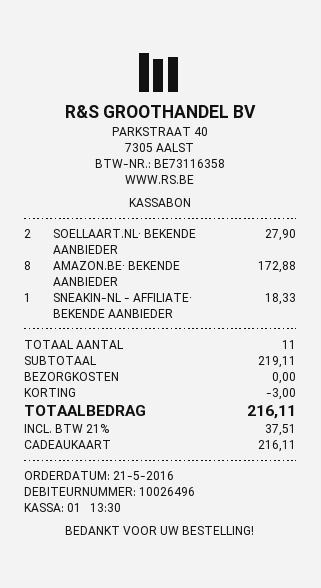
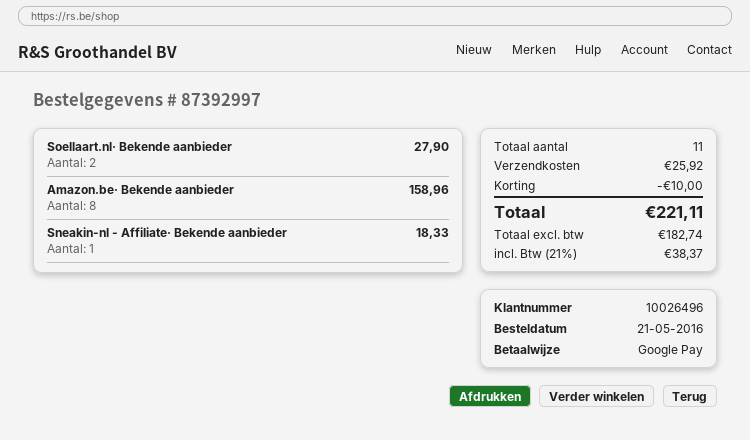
payment method: gift card -> Google Pay
AMAZON.BE· BEKENDE AANBIEDER: 8 for 172.88 -> 8 for 158.96
discount: 3.00 -> 10.00
shipping: 0.00 -> 25.92
tax: 21% = 37.51 -> 21% = 38.37
total: 216.11 -> 221.11

